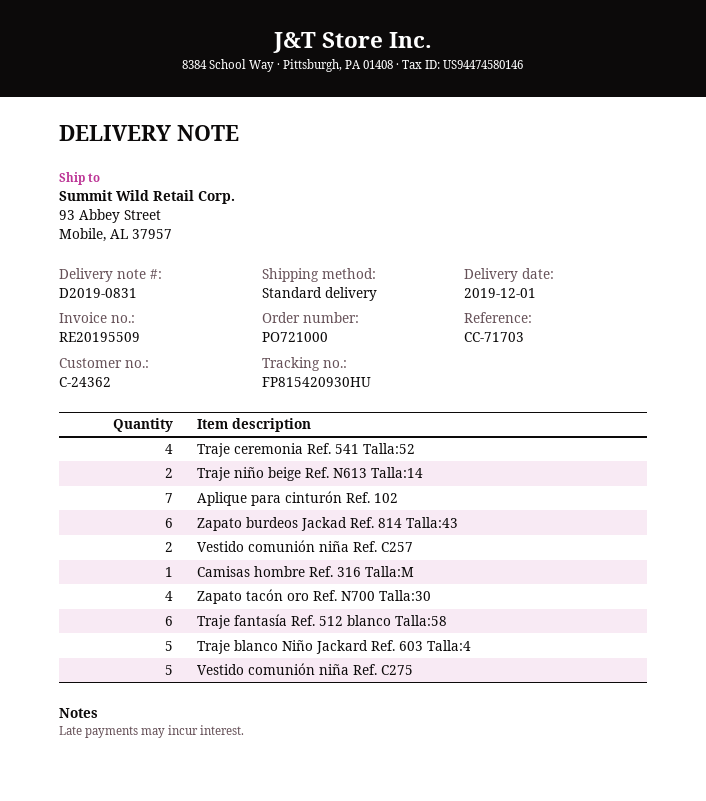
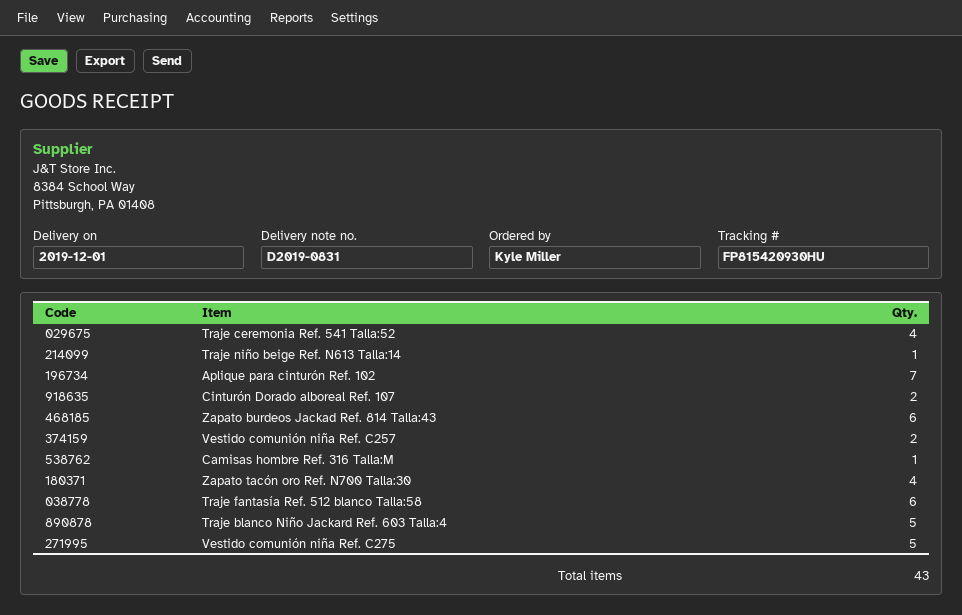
Traje niño beige Ref. N613 Talla:14: 2 -> 1
Cinturón Dorado alboreal Ref. 107: none -> 2

